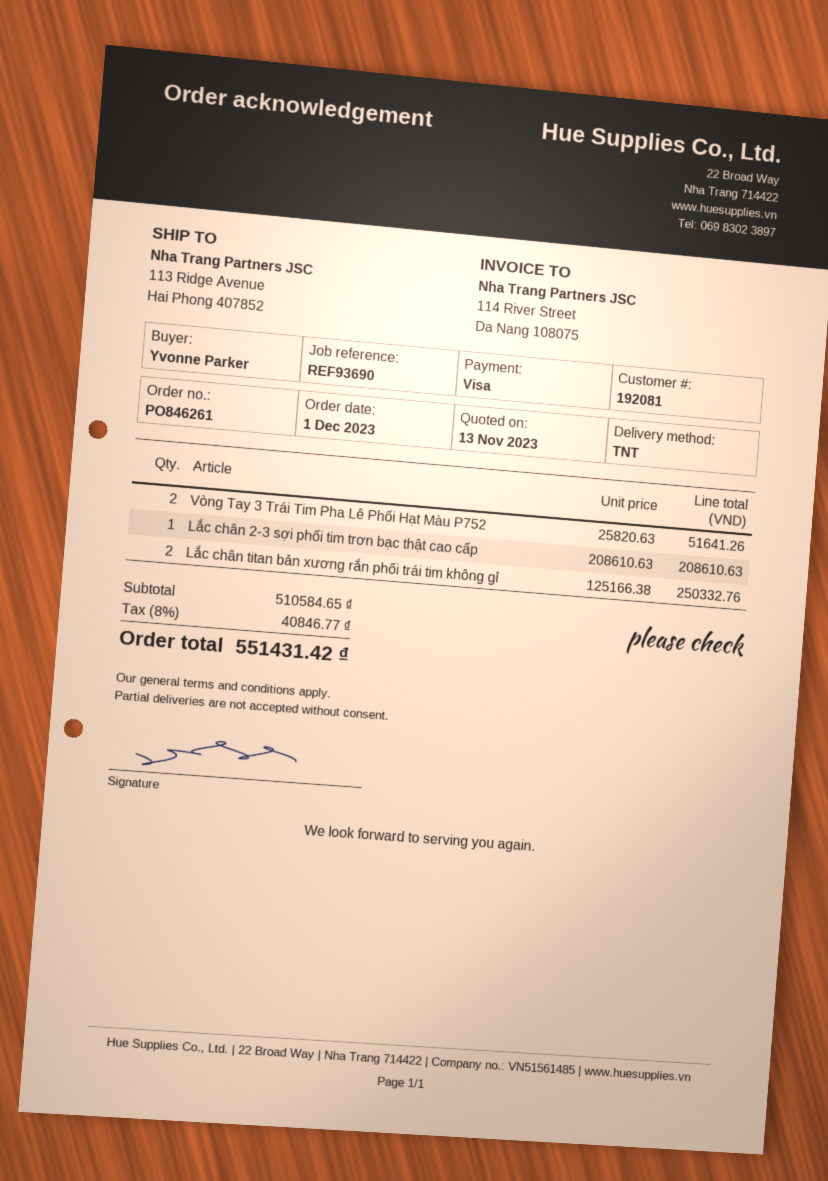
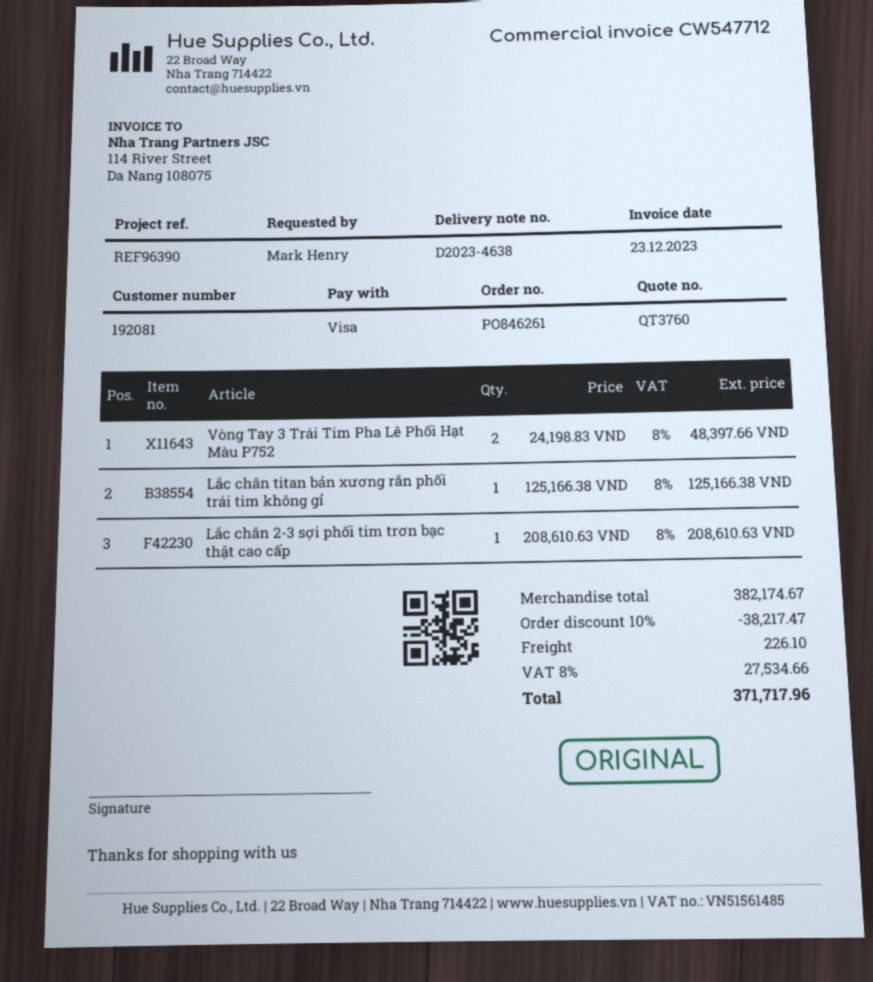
reference: REF93690 -> REF96390
ordered by: Yvonne Parker -> Mark Henry
Vòng Tay 3 Trái Tim Pha Lê Phối Hạt Màu P752: 2 x 25820.63 = 51641.26 -> 2 x 24198.83 = 48397.66
Lắc chân titan bản xương rắn phối trái tim không gỉ: 2 x 125166.38 = 250332.76 -> 1 x 125166.38 = 125166.38
subtotal: 510584.65 -> 382174.67
discount: none -> 10% = 38217.47
shipping: none -> 226.10
tax: 8% = 40846.77 -> 8% = 27534.66
total: 551431.42 -> 371717.96

